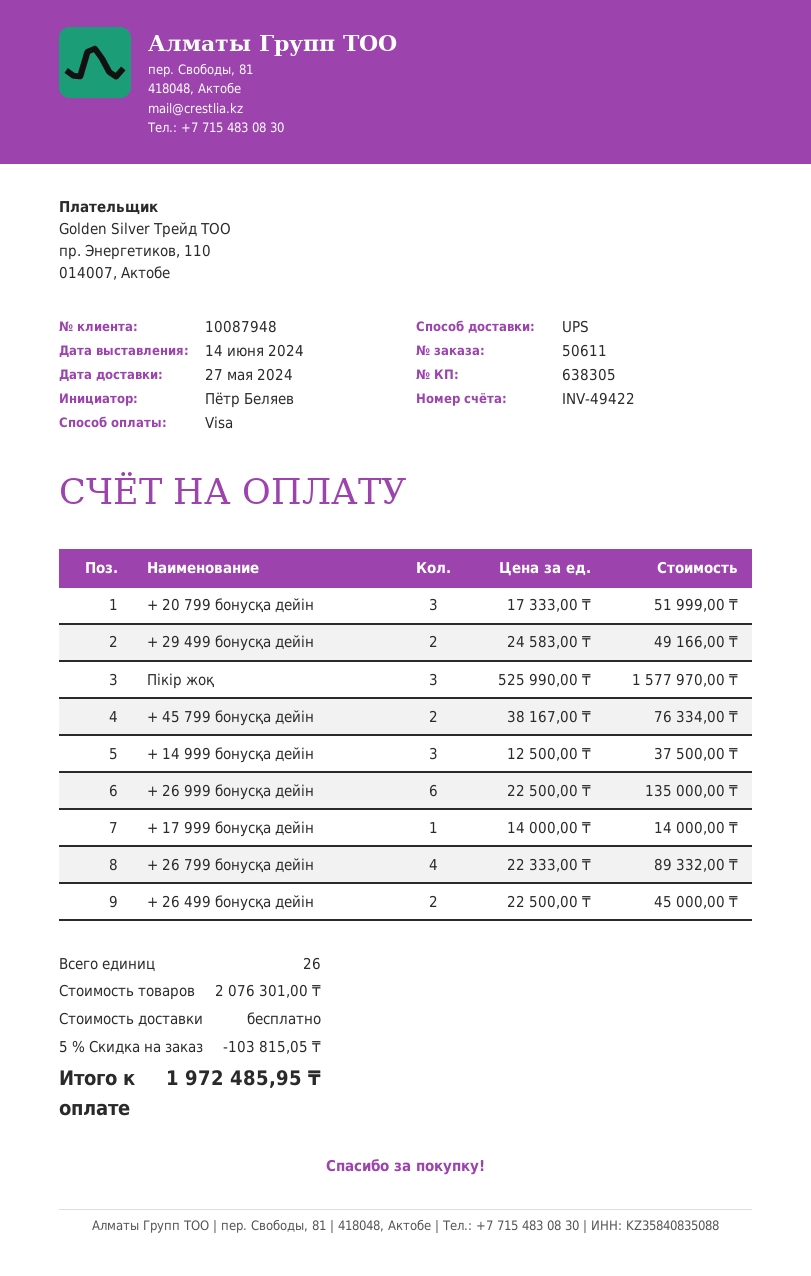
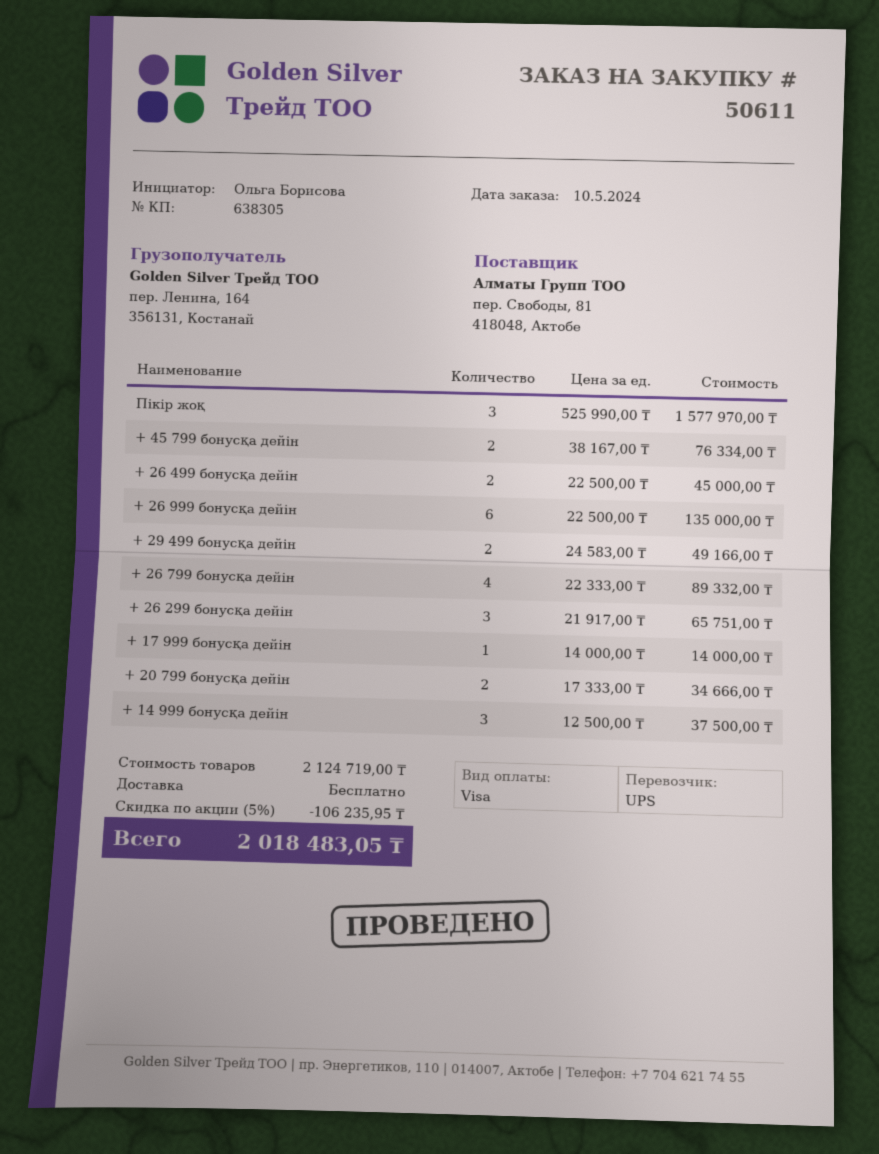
ordered by: Пётр Беляев -> Ольга Борисова
+ 20 799 бонусқа дейін: 3 x 17333.00 = 51999.00 -> 2 x 17333.00 = 34666.00
+ 26 299 бонусқа дейін: none -> 3 x 21917.00 = 65751.00
subtotal: 2076301.00 -> 2124719.00
discount: 5% = 103815.05 -> 5% = 106235.95
total: 1972485.95 -> 2018483.05

